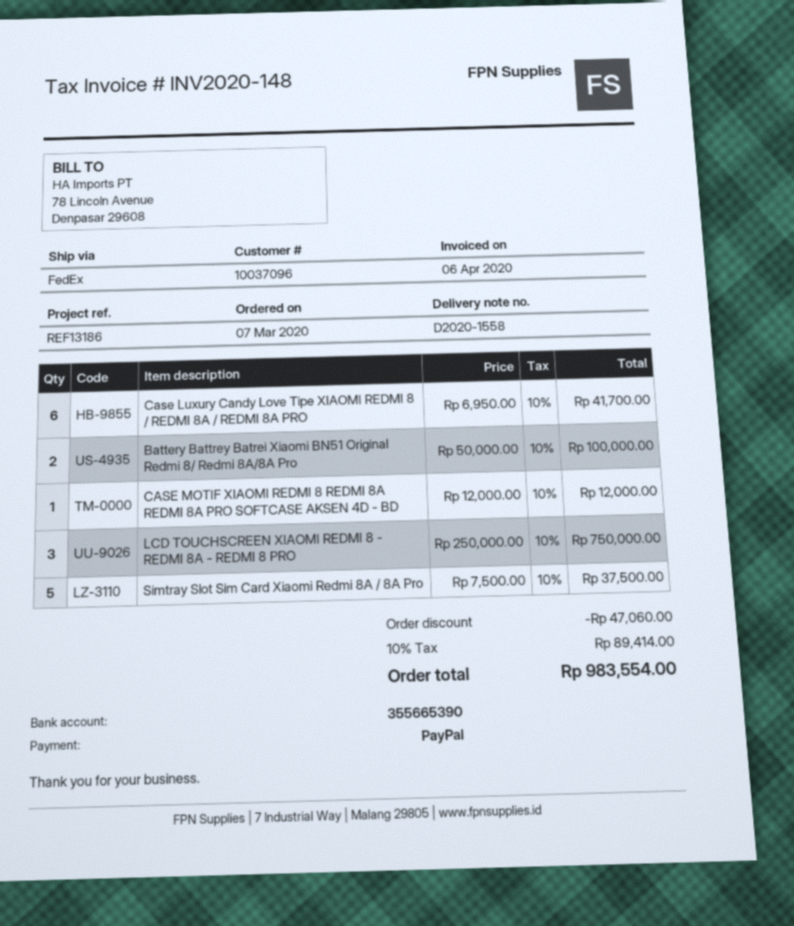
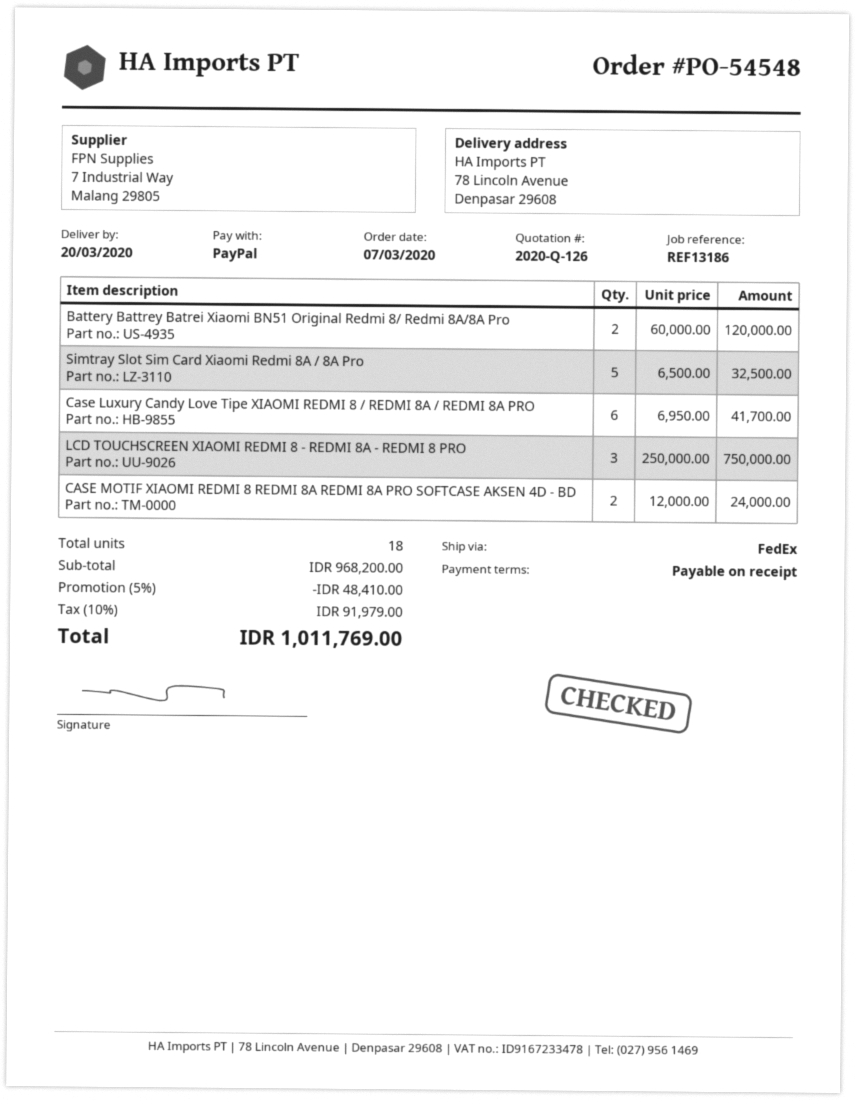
Battery Battrey Batrei Xiaomi BN51 Original Redmi 8/ Redmi 8A/8A Pro: 2 x 50000.00 = 100000.00 -> 2 x 60000.00 = 120000.00
CASE MOTIF XIAOMI REDMI 8 REDMI 8A REDMI 8A PRO SOFTCASE AKSEN 4D - BD: 1 x 12000.00 = 12000.00 -> 2 x 12000.00 = 24000.00
Simtray Slot Sim Card Xiaomi Redmi 8A / 8A Pro: 5 x 7500.00 = 37500.00 -> 5 x 6500.00 = 32500.00
discount: 47060.00 -> 48410.00
tax: 10% = 89414.00 -> 10% = 91979.00
total: 983554.00 -> 1011769.00

